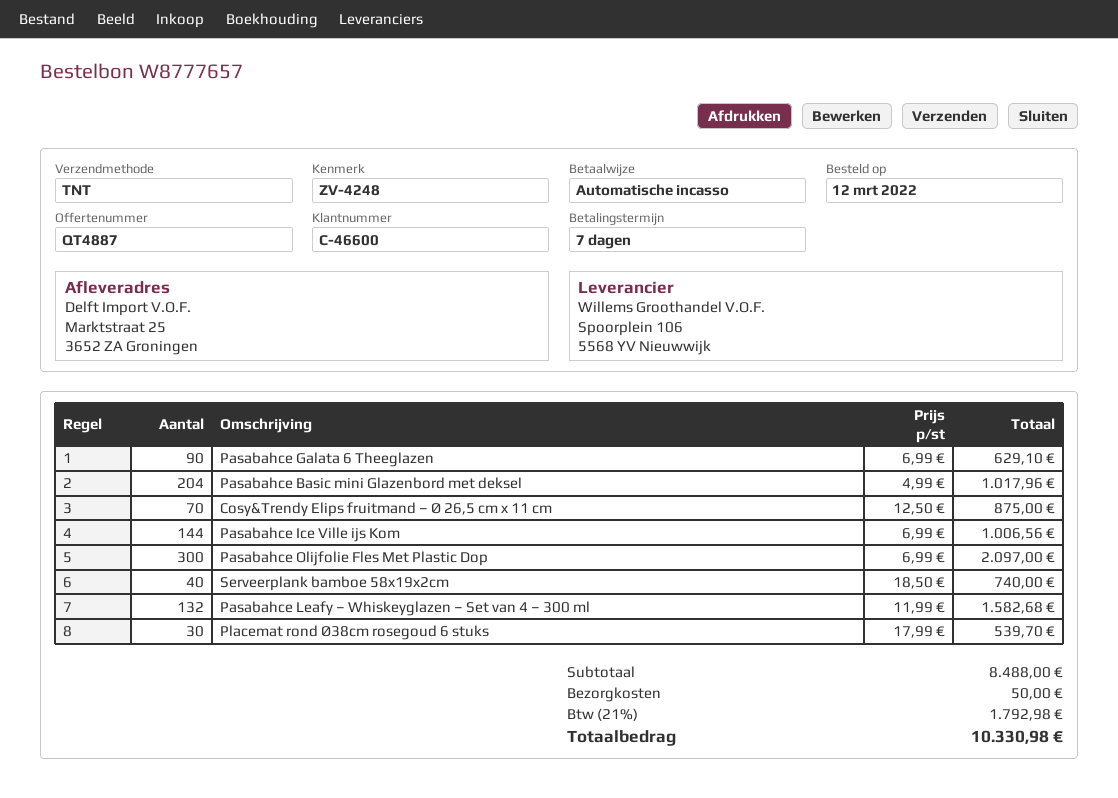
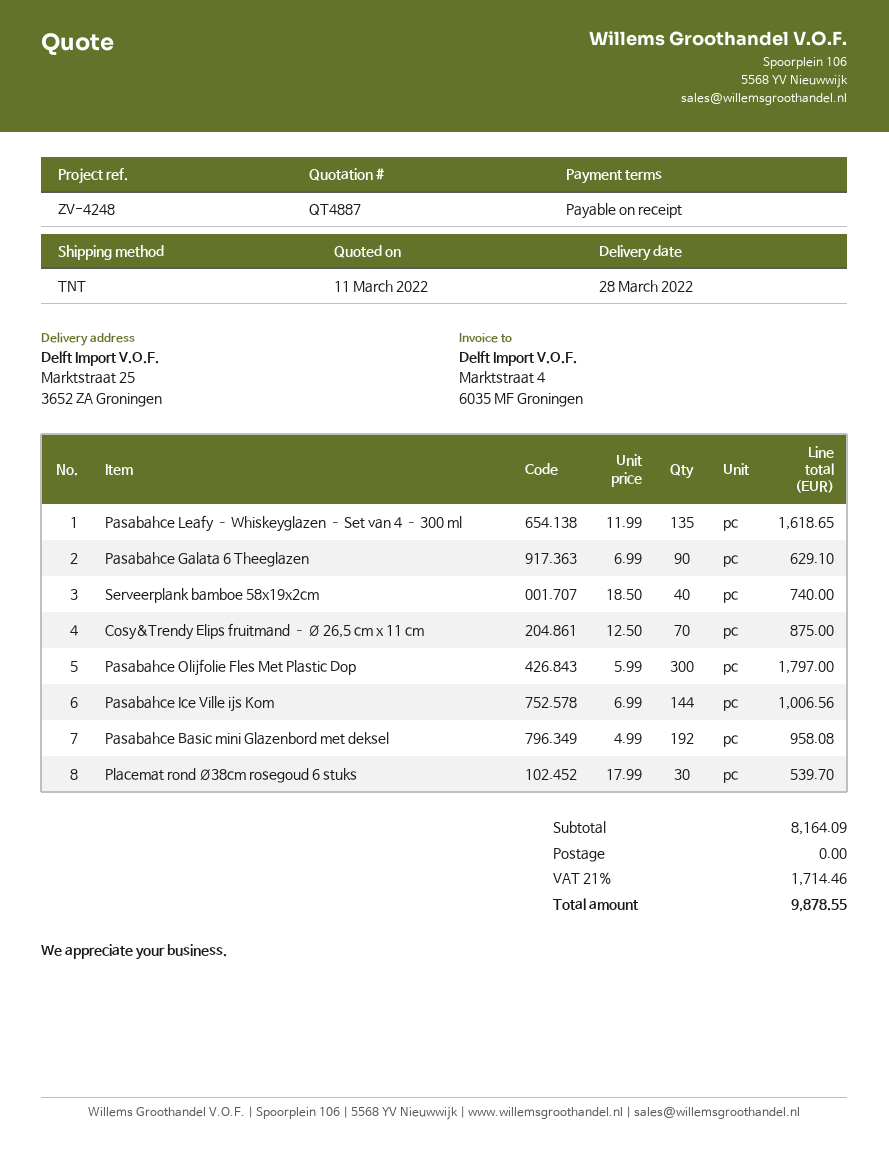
payment terms: 7 days -> on receipt
Pasabahce Basic mini Glazenbord met deksel: 204 x 4.99 = 1017.96 -> 192 x 4.99 = 958.08
Pasabahce Olijfolie Fles Met Plastic Dop: 300 x 6.99 = 2097.00 -> 300 x 5.99 = 1797.00
Pasabahce Leafy – Whiskeyglazen – Set van 4 – 300 ml: 132 x 11.99 = 1582.68 -> 135 x 11.99 = 1618.65
subtotal: 8488.00 -> 8164.09
shipping: 50.00 -> 0.00
tax: 21% = 1792.98 -> 21% = 1714.46
total: 10330.98 -> 9878.55

